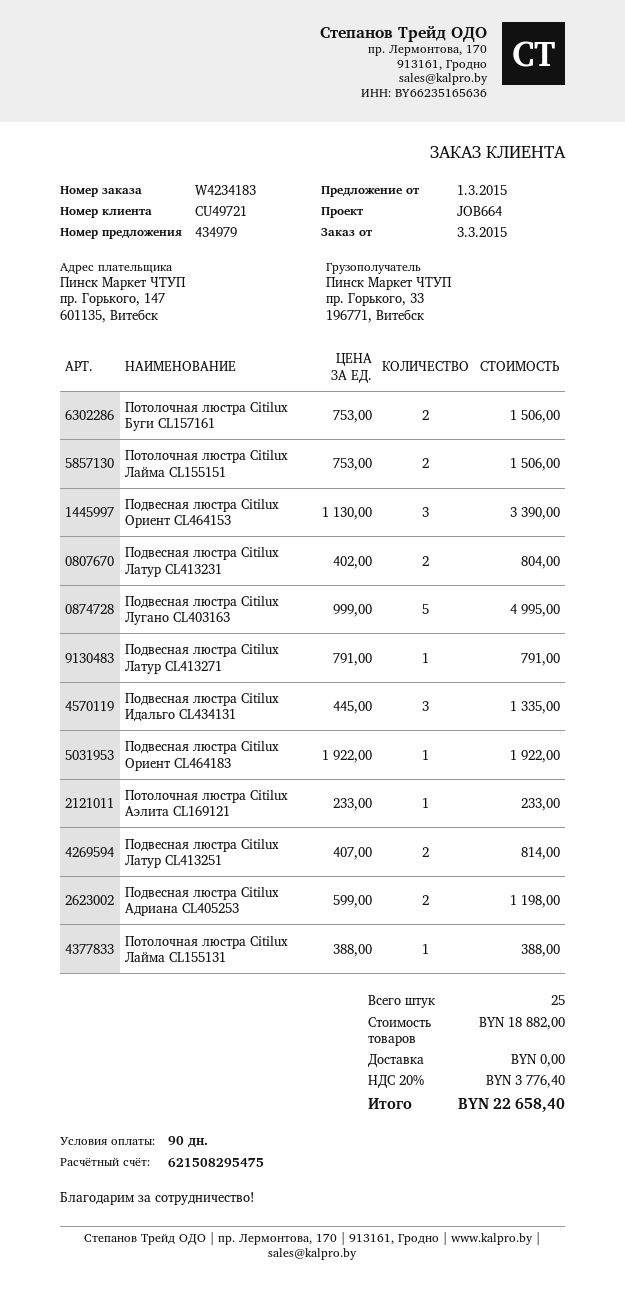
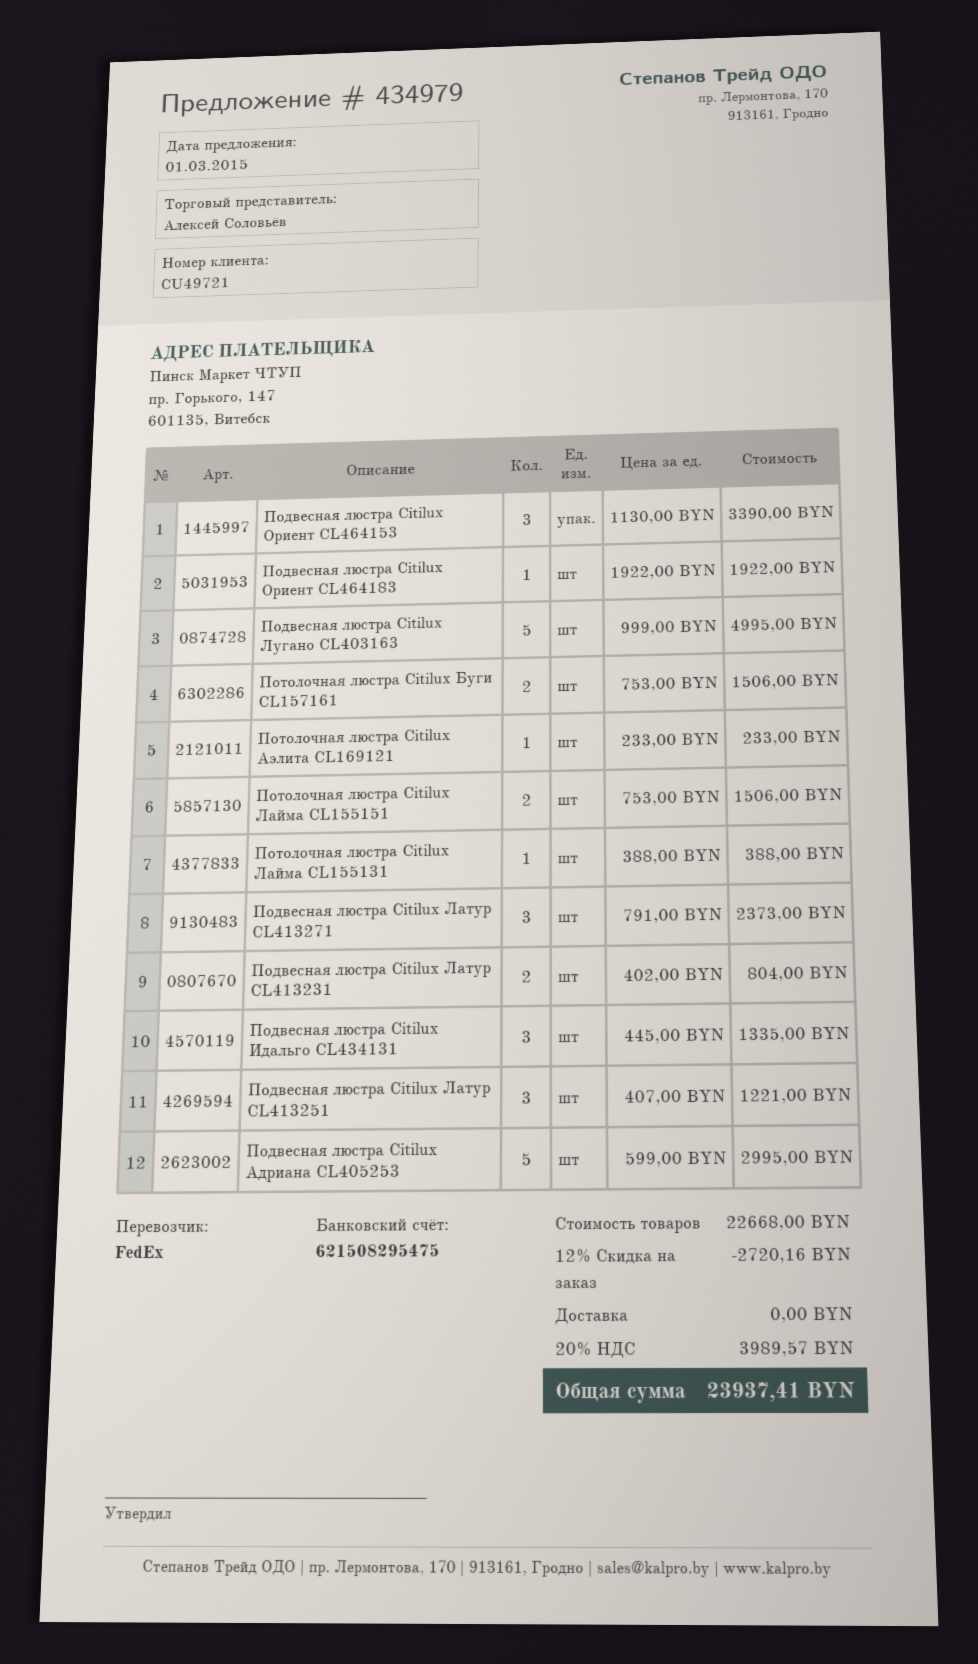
Подвесная люстра Citilux Латур CL413271: 1 x 791.00 = 791.00 -> 3 x 791.00 = 2373.00
Подвесная люстра Citilux Латур CL413251: 2 x 407.00 = 814.00 -> 3 x 407.00 = 1221.00
Подвесная люстра Citilux Адриана CL405253: 2 x 599.00 = 1198.00 -> 5 x 599.00 = 2995.00
subtotal: 18882.00 -> 22668.00
discount: none -> 12% = 2720.16
tax: 20% = 3776.40 -> 20% = 3989.57
total: 22658.40 -> 23937.41

